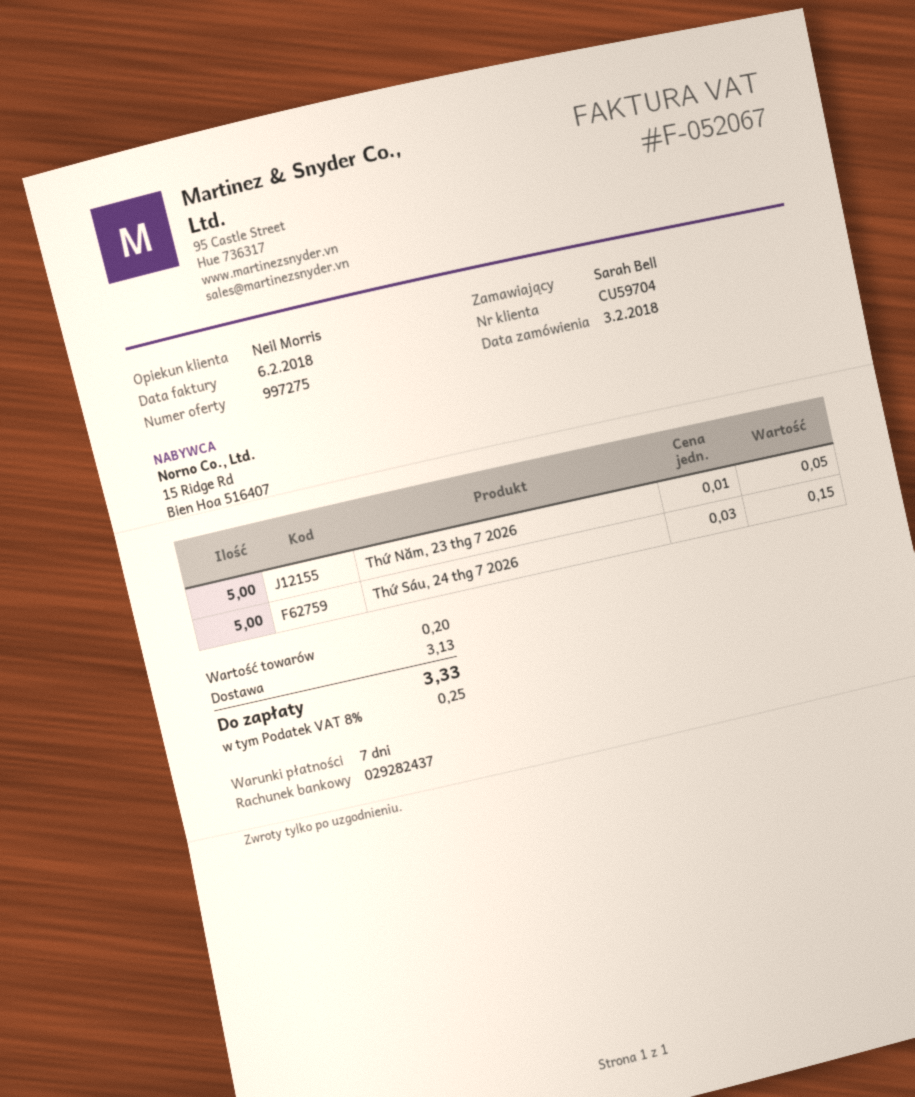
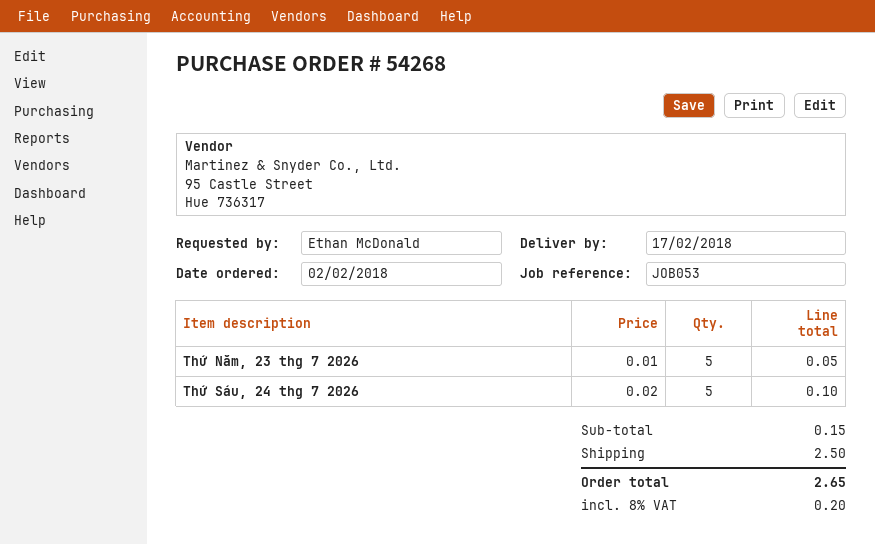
order date: 2018-02-03 -> 2018-02-02
ordered by: Sarah Bell -> Ethan McDonald
Thứ Sáu, 24 thg 7 2026: 5 x 0.03 = 0.15 -> 5 x 0.02 = 0.10
subtotal: 0.20 -> 0.15
shipping: 3.13 -> 2.50
tax: 8% = 0.25 -> 8% = 0.20
total: 3.33 -> 2.65

